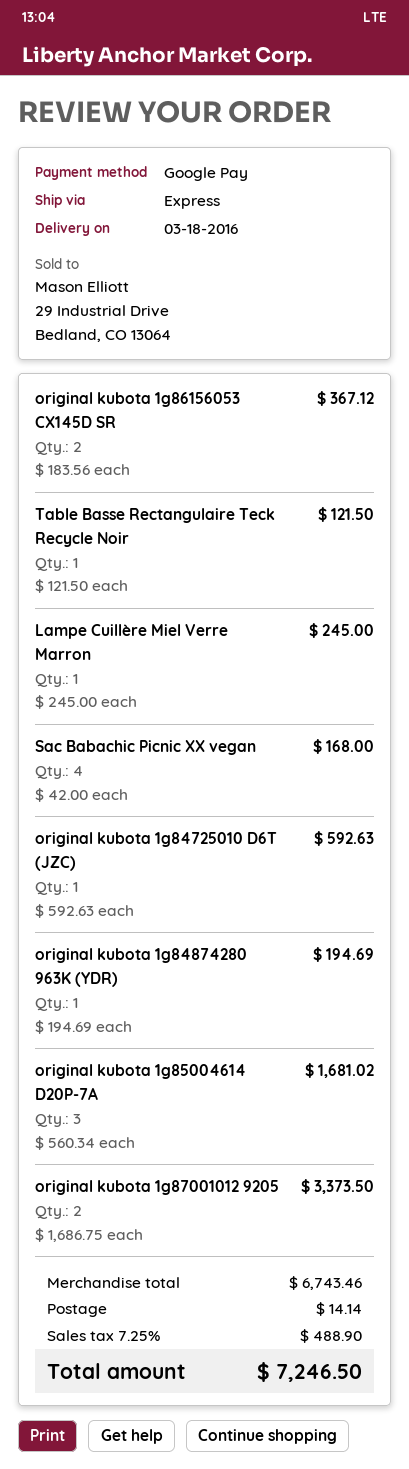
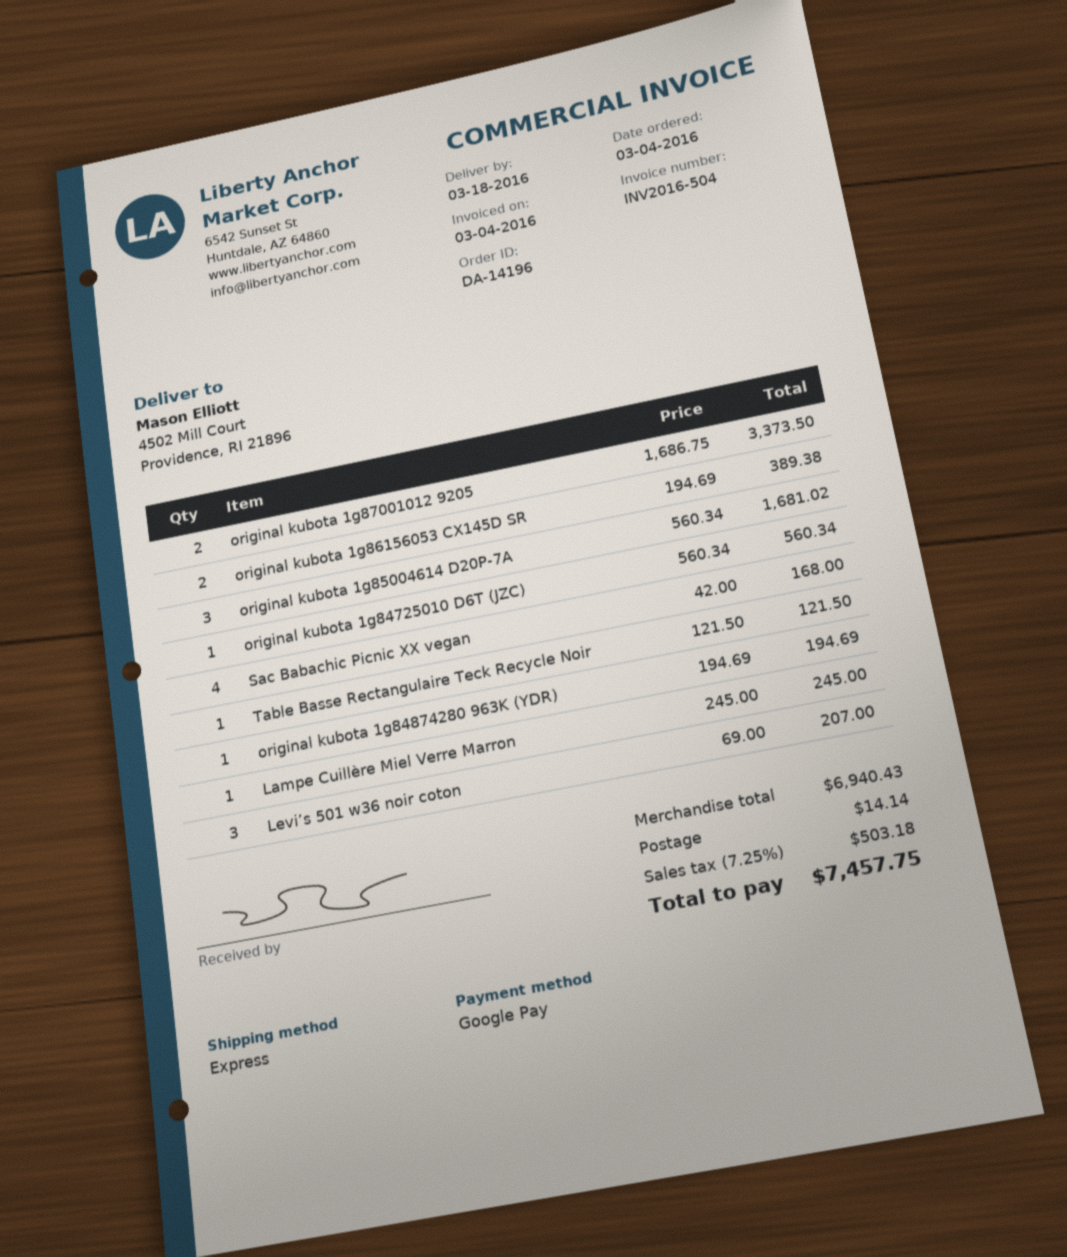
original kubota 1g86156053 CX145D SR: 2 x 183.56 = 367.12 -> 2 x 194.69 = 389.38
original kubota 1g84725010 D6T (JZC): 1 x 592.63 = 592.63 -> 1 x 560.34 = 560.34
Levi’s 501 w36 noir coton: none -> 3 x 69.00 = 207.00
subtotal: 6743.46 -> 6940.43
tax: 7.25% = 488.90 -> 7.25% = 503.18
total: 7246.50 -> 7457.75

